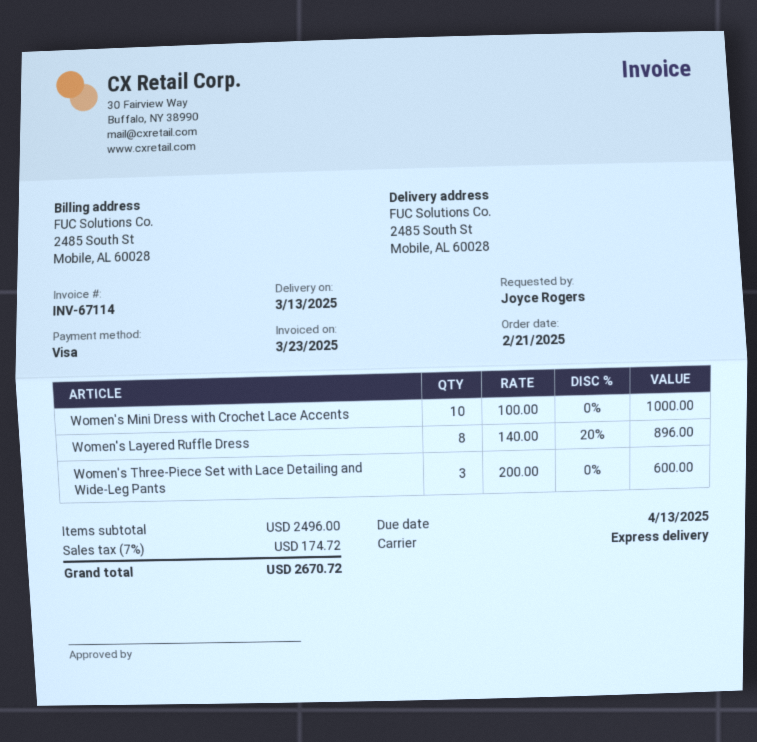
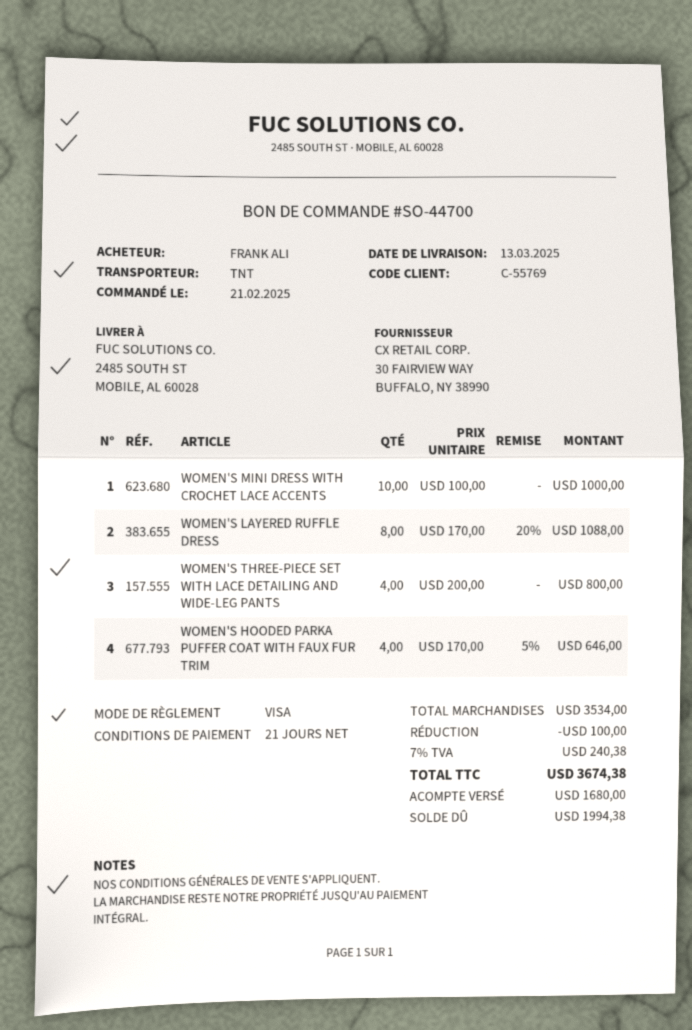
ordered by: Joyce Rogers -> FRANK ALI
shipping method: express -> TNT
Women's Layered Ruffle Dress: 8 x 140.00 - 20% = 896.00 -> 8 x 170.00 - 20% = 1088.00
Women's Three-Piece Set with Lace Detailing and Wide-Leg Pants: 3 x 200.00 = 600.00 -> 4 x 200.00 = 800.00
WOMEN'S HOODED PARKA PUFFER COAT WITH FAUX FUR TRIM: none -> 4 x 170.00 - 5% = 646.00
subtotal: 2496.00 -> 3534.00
discount: none -> 100.00
tax: 7% = 174.72 -> 7% = 240.38
total: 2670.72 -> 3674.38

